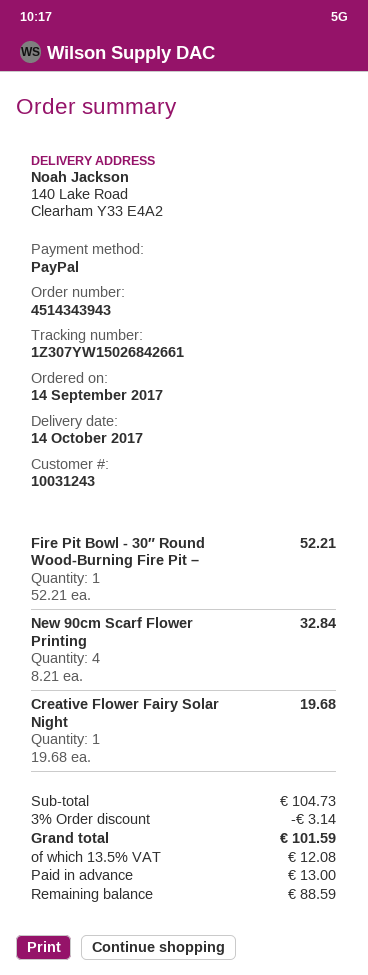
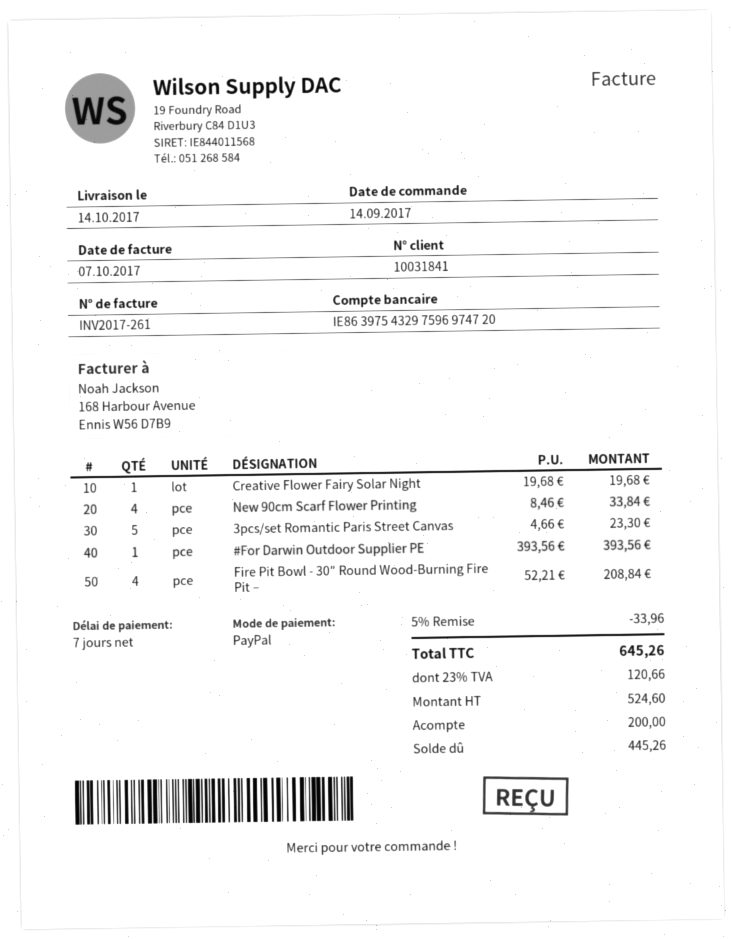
customer number: 10031243 -> 10031841
Fire Pit Bowl - 30″ Round Wood-Burning Fire Pit –: 1 x 52.21 = 52.21 -> 4 x 52.21 = 208.84
New 90cm Scarf Flower Printing: 4 x 8.21 = 32.84 -> 4 x 8.46 = 33.84
3pcs/set Romantic Paris Street Canvas: none -> 5 x 4.66 = 23.30
#For Darwin Outdoor Supplier PE: none -> 1 x 393.56 = 393.56
discount: 3% = 3.14 -> 5% = 33.96
tax: 13.5% = 12.08 -> 23% = 120.66
total: 101.59 -> 645.26
deposit: 13.00 -> 200.00
balance: 88.59 -> 445.26

